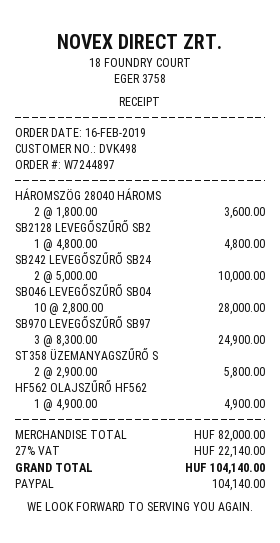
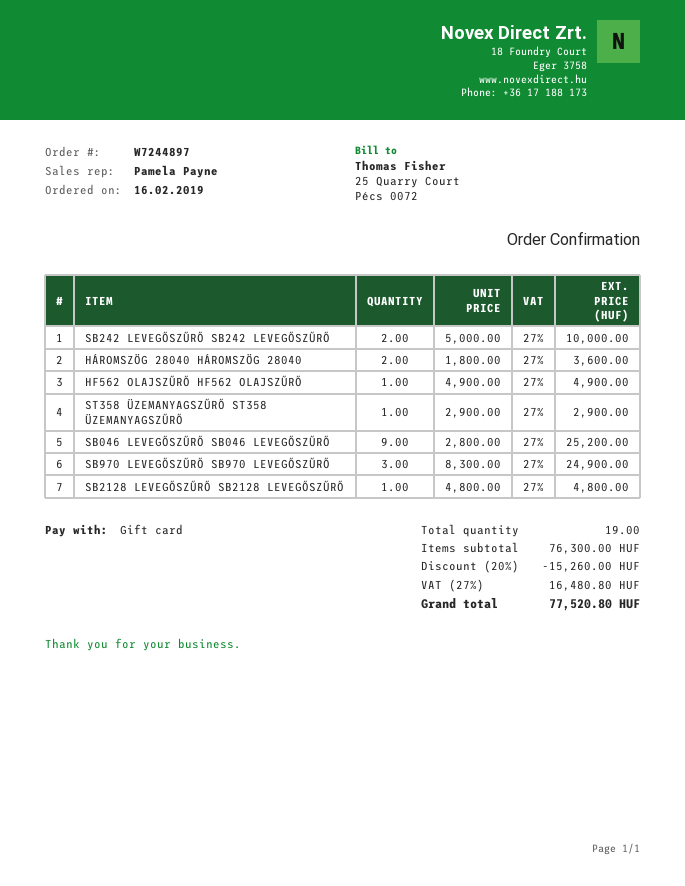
payment method: PayPal -> gift card
SB046 LEVEGŐSZŰRŐ SB04: 10 x 2800.00 = 28000.00 -> 9 x 2800.00 = 25200.00
ST358 ÜZEMANYAGSZŰRŐ S: 2 x 2900.00 = 5800.00 -> 1 x 2900.00 = 2900.00
subtotal: 82000.00 -> 76300.00
discount: none -> 20% = 15260.00
tax: 27% = 22140.00 -> 27% = 16480.80
total: 104140.00 -> 77520.80

